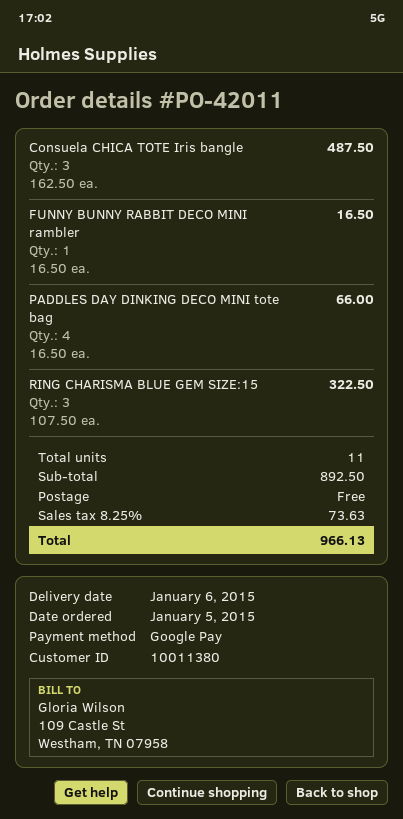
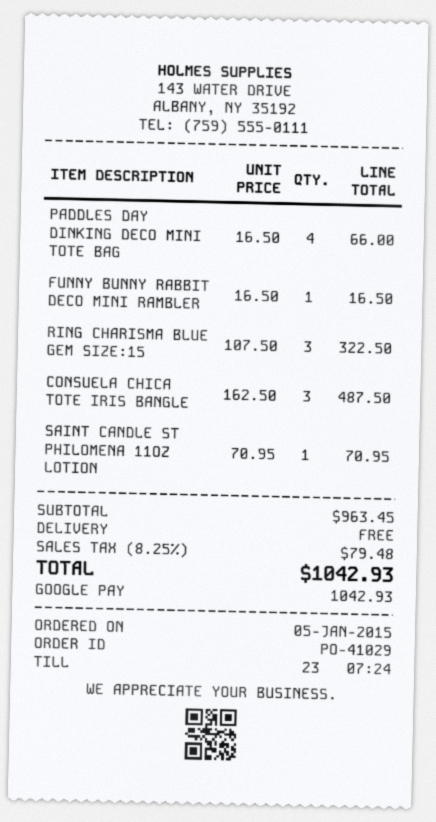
order number: PO-42011 -> PO-41029
SAINT CANDLE ST PHILOMENA 11OZ LOTION: none -> 1 x 70.95 = 70.95
subtotal: 892.50 -> 963.45
tax: 8.25% = 73.63 -> 8.25% = 79.48
total: 966.13 -> 1042.93

